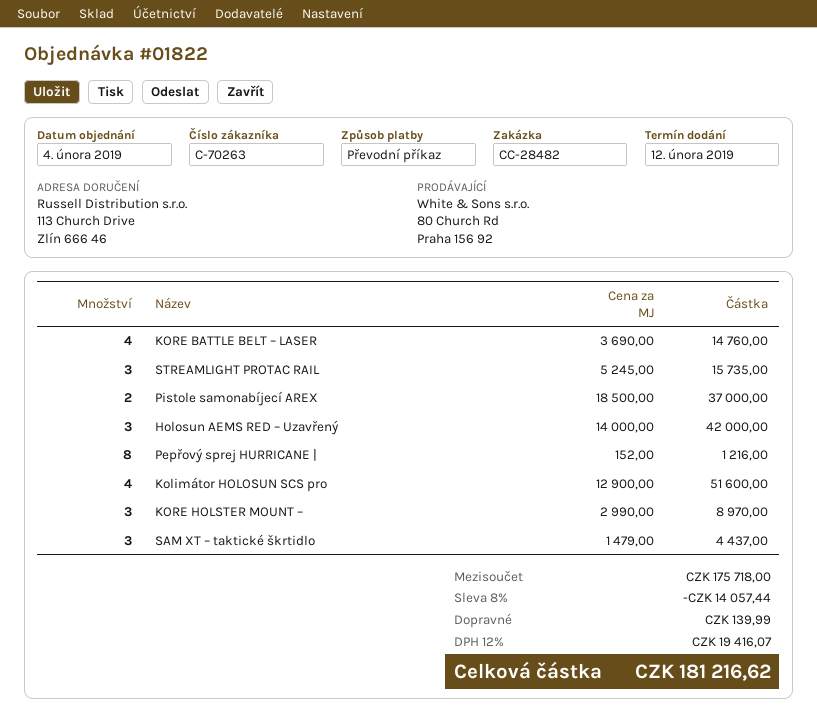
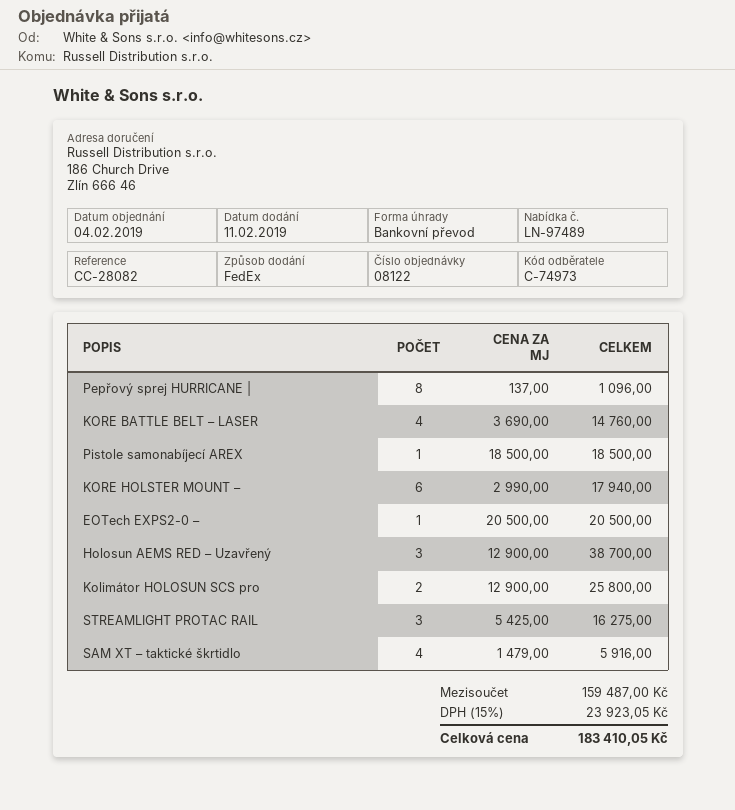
order number: 01822 -> 08122
delivery date: 2019-02-12 -> 2019-02-11
customer number: C-70263 -> C-74973
reference: CC-28482 -> CC-28082
ship to: 113 Church Drive, Zlín 666 46 -> 186 Church Drive, Zlín 666 46
STREAMLIGHT PROTAC RAIL: 3 x 5245.00 = 15735.00 -> 3 x 5425.00 = 16275.00
Pistole samonabíjecí AREX: 2 x 18500.00 = 37000.00 -> 1 x 18500.00 = 18500.00
Holosun AEMS RED – Uzavřený: 3 x 14000.00 = 42000.00 -> 3 x 12900.00 = 38700.00
Pepřový sprej HURRICANE |: 8 x 152.00 = 1216.00 -> 8 x 137.00 = 1096.00
Kolimátor HOLOSUN SCS pro: 4 x 12900.00 = 51600.00 -> 2 x 12900.00 = 25800.00
KORE HOLSTER MOUNT –: 3 x 2990.00 = 8970.00 -> 6 x 2990.00 = 17940.00
SAM XT – taktické škrtidlo: 3 x 1479.00 = 4437.00 -> 4 x 1479.00 = 5916.00
EOTech EXPS2-0 –: none -> 1 x 20500.00 = 20500.00
subtotal: 175718.00 -> 159487.00
discount: 8% = 14057.44 -> none
shipping: 139.99 -> none
tax: 12% = 19416.07 -> 15% = 23923.05
total: 181216.62 -> 183410.05

